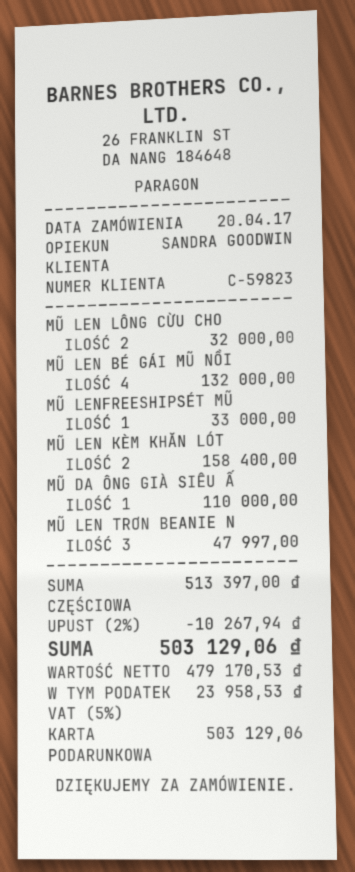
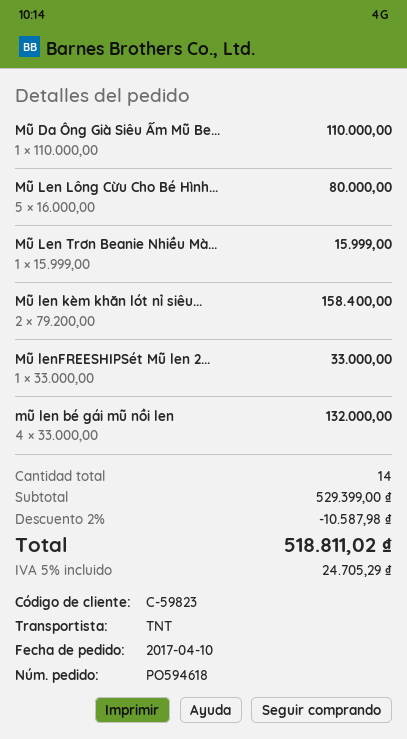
order date: 2017-04-20 -> 2017-04-10
MŨ LEN LÔNG CỪU CHO: 2 for 32000.00 -> 5 for 80000.00
MŨ LEN TRƠN BEANIE N: 3 for 47997.00 -> 1 for 15999.00
subtotal: 513397.00 -> 529399.00
discount: 2% = 10267.94 -> 2% = 10587.98
tax: 5% = 23958.53 -> 5% = 24705.29
total: 503129.06 -> 518811.02

